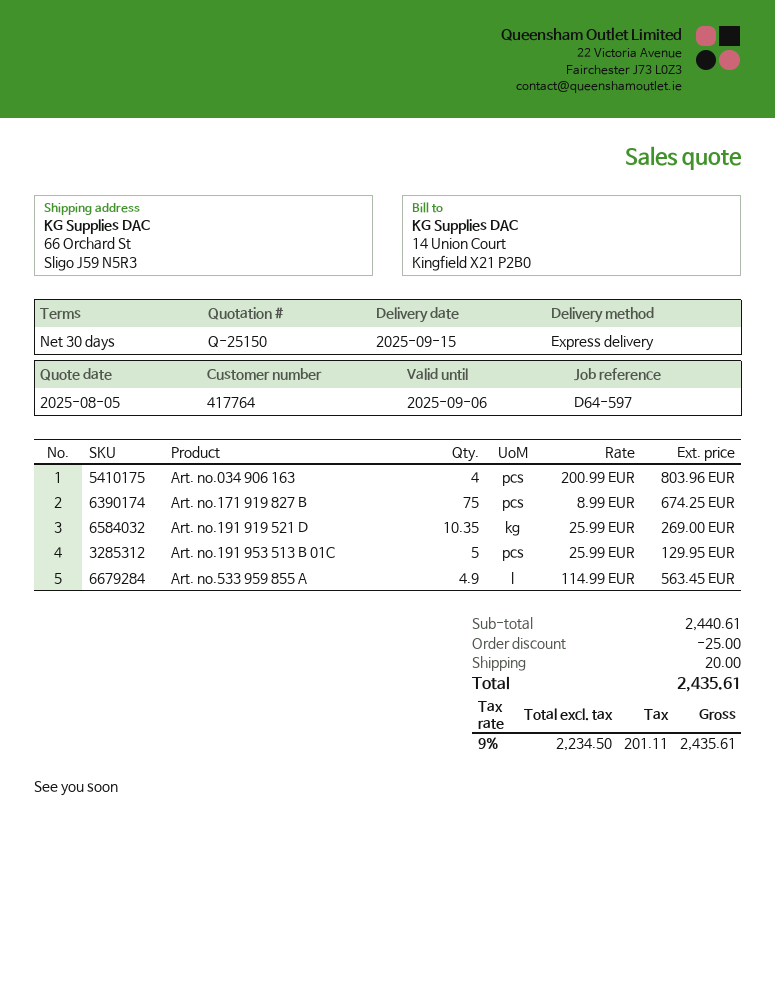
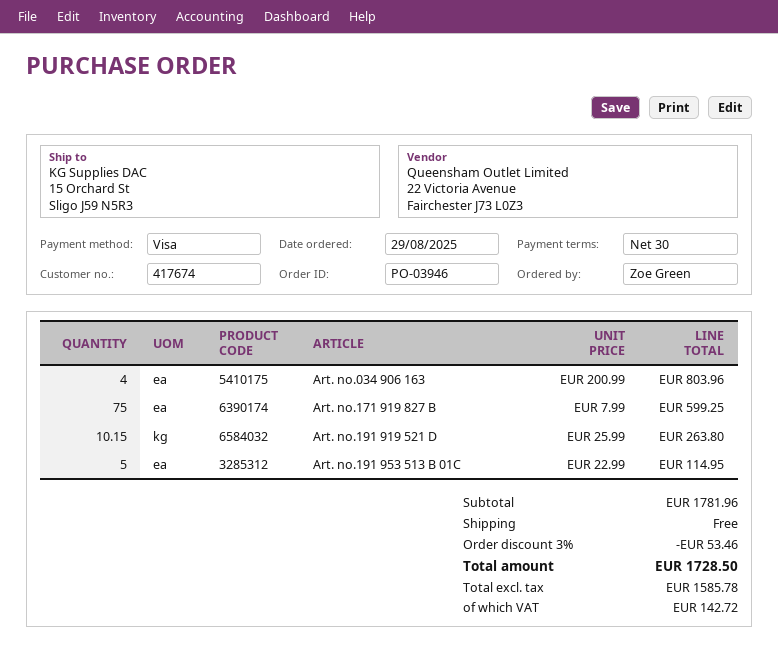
customer number: 417764 -> 417674
ship to: 66 Orchard St, Sligo J59 N5R3 -> 15 Orchard St, Sligo J59 N5R3
Art. no.171 919 827 B: 75 x 8.99 = 674.25 -> 75 x 7.99 = 599.25
Art. no.191 919 521 D: 10.35 x 25.99 = 269.00 -> 10.15 x 25.99 = 263.80
Art. no.191 953 513 B 01C: 5 x 25.99 = 129.95 -> 5 x 22.99 = 114.95
Art. no.533 959 855 A: 4.9 x 114.99 = 563.45 -> none
subtotal: 2440.61 -> 1781.96
discount: 25.00 -> 53.46
shipping: 20.00 -> 0.00
net: 2234.50 -> 1585.78
tax: 201.11 -> 142.72
total: 2435.61 -> 1728.50

